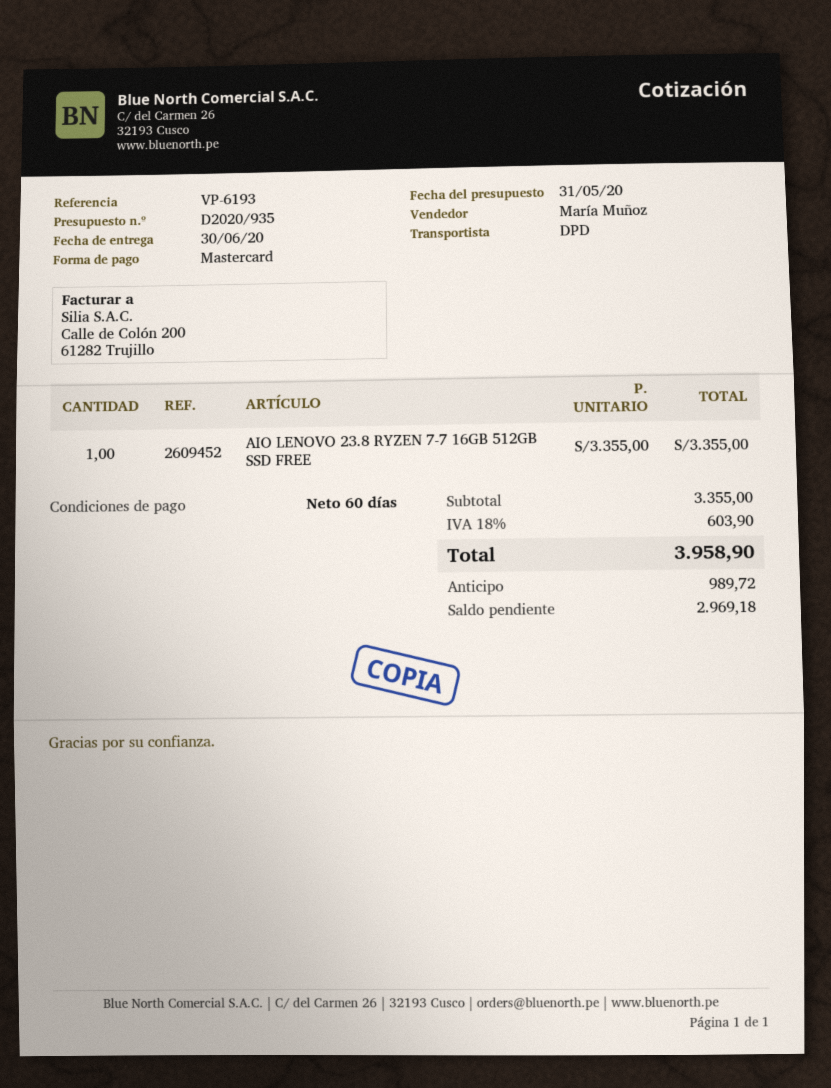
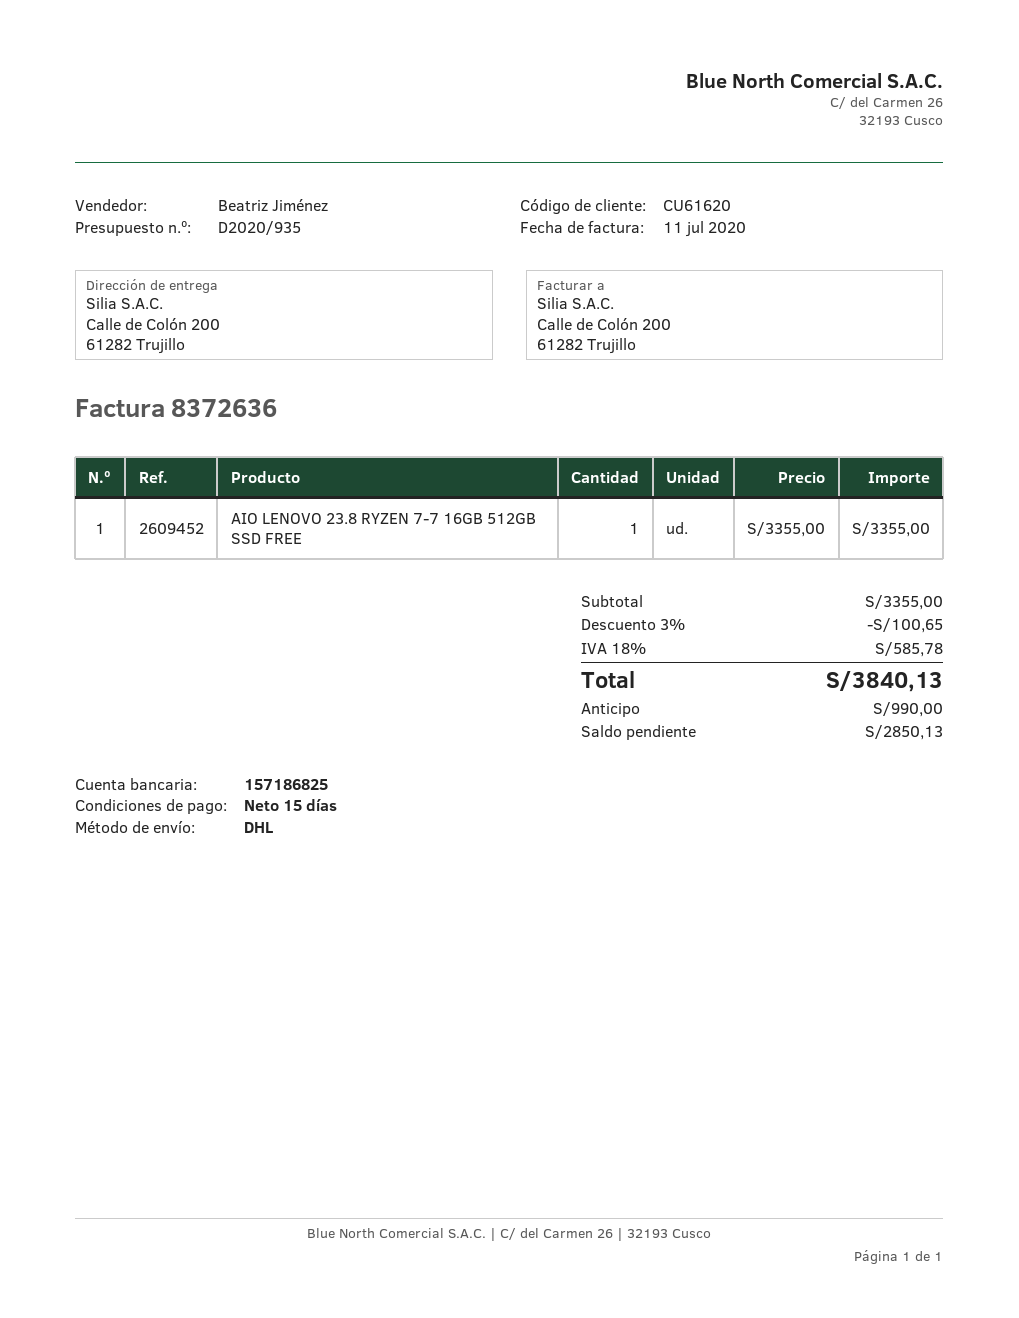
payment terms: 60 days -> 15 days
sales rep: María Muñoz -> Beatriz Jiménez
shipping method: DPD -> DHL
discount: none -> 3% = 100.65
tax: 18% = 603.90 -> 18% = 585.78
total: 3958.90 -> 3840.13
deposit: 989.72 -> 990.00
balance: 2969.18 -> 2850.13

